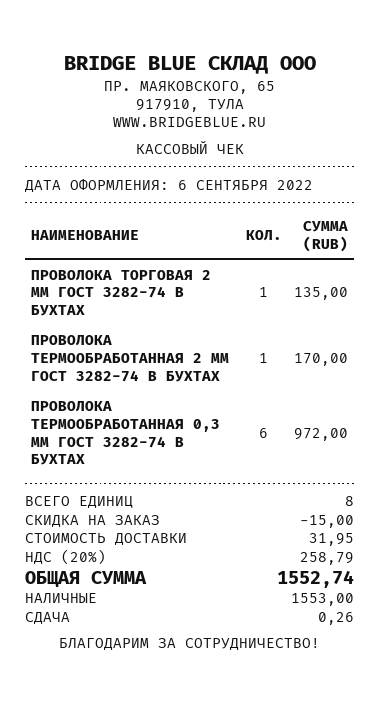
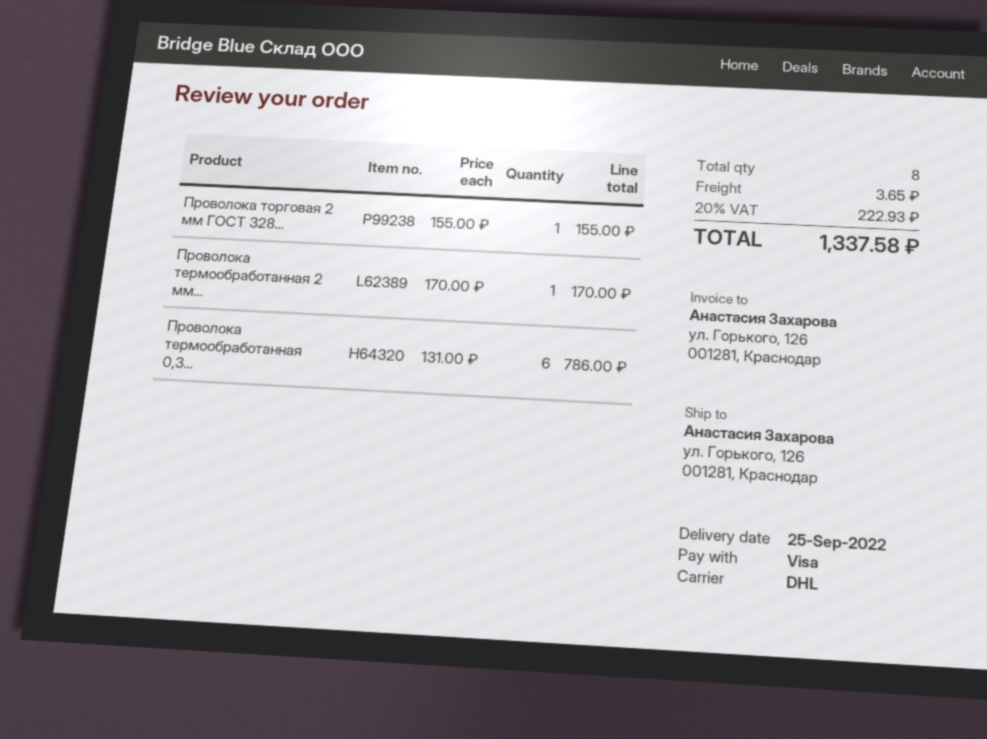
payment method: cash -> Visa
ПРОВОЛОКА ТОРГОВАЯ 2 ММ ГОСТ 3282-74 В БУХТАХ: 1 for 135.00 -> 1 for 155.00
ПРОВОЛОКА ТЕРМООБРАБОТАННАЯ 0,3 ММ ГОСТ 3282-74 В БУХТАХ: 6 for 972.00 -> 6 for 786.00
discount: 15.00 -> none
shipping: 31.95 -> 3.65
tax: 20% = 258.79 -> 20% = 222.93
total: 1552.74 -> 1337.58

